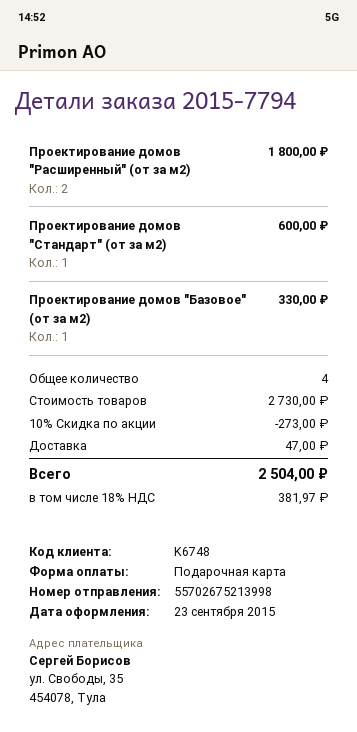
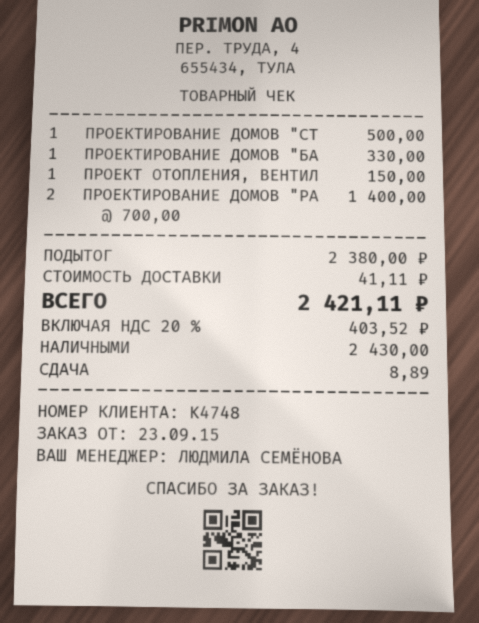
customer number: K6748 -> K4748
payment method: gift card -> cash
Проектирование домов "Расширенный" (от за м2): 2 for 1800.00 -> 2 for 1400.00
Проектирование домов "Стандарт" (от за м2): 1 for 600.00 -> 1 for 500.00
ПРОЕКТ ОТОПЛЕНИЯ, ВЕНТИЛ: none -> 1 for 150.00
subtotal: 2730.00 -> 2380.00
discount: 10% = 273.00 -> none
shipping: 47.00 -> 41.11
tax: 18% = 381.97 -> 20% = 403.52
total: 2504.00 -> 2421.11

